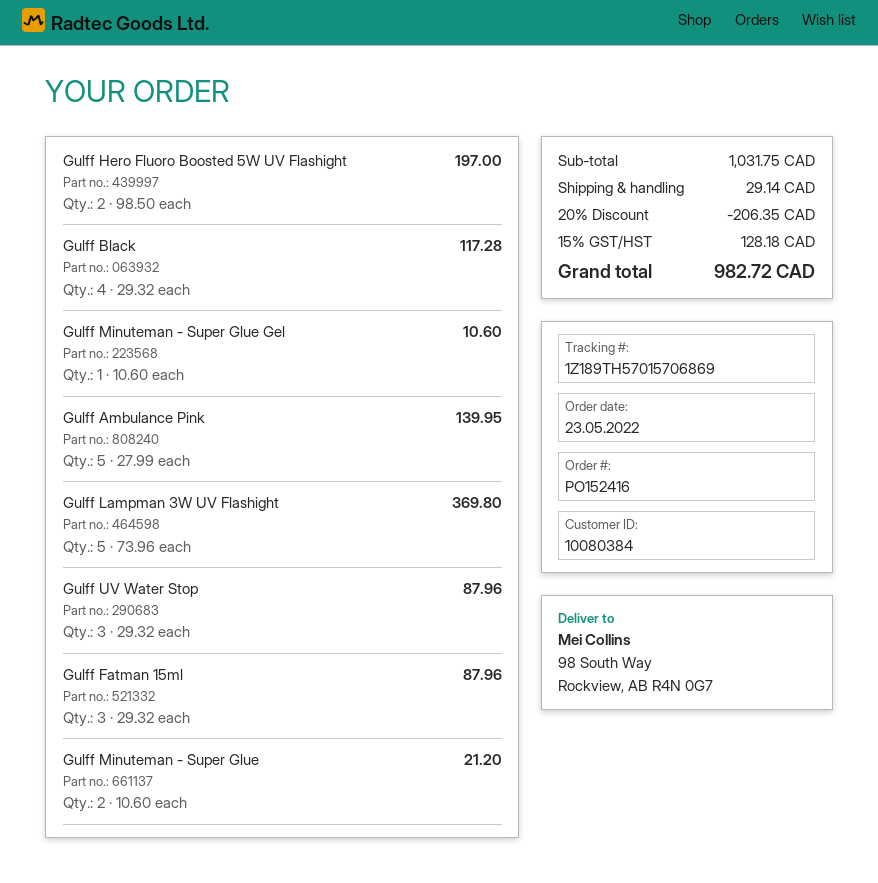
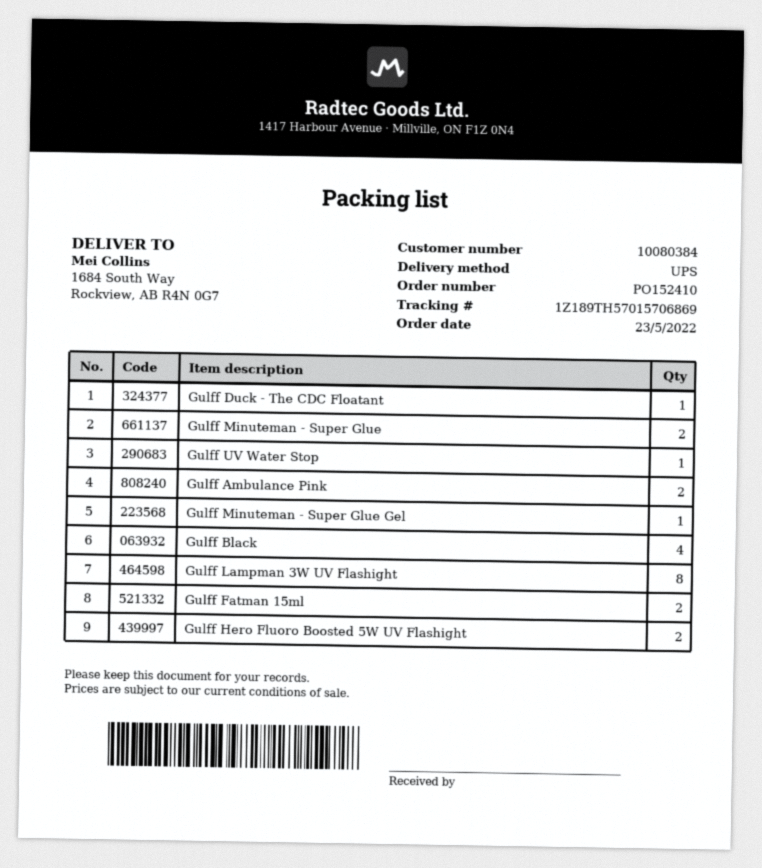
order number: PO152416 -> PO152410
ship to: 98 South Way, Rockview, AB R4N 0G7 -> 1684 South Way, Rockview, AB R4N 0G7
Gulff Ambulance Pink: 5 -> 2
Gulff Lampman 3W UV Flashight: 5 -> 8
Gulff UV Water Stop: 3 -> 1
Gulff Fatman 15ml: 3 -> 2
Gulff Duck - The CDC Floatant: none -> 1

